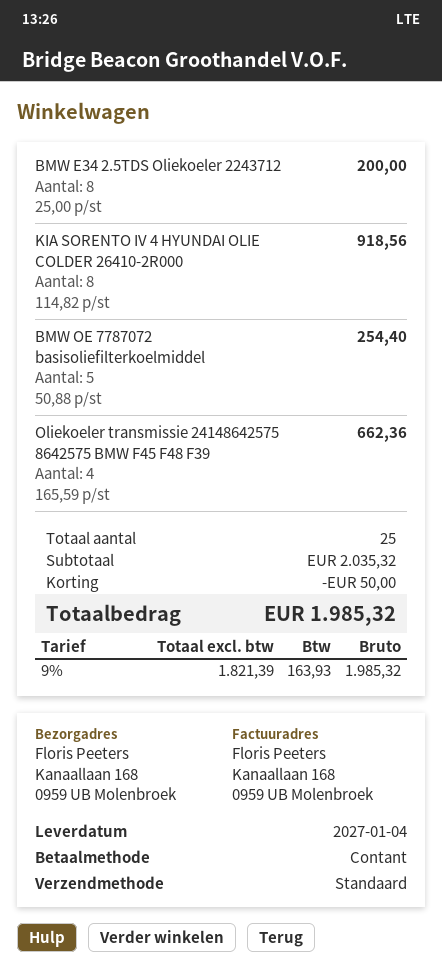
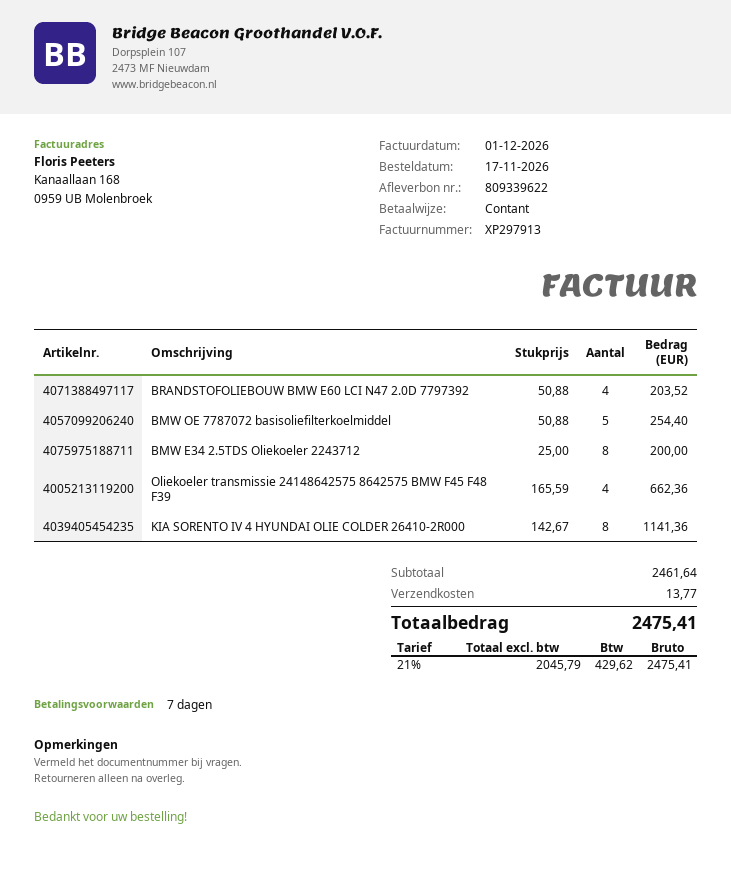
KIA SORENTO IV 4 HYUNDAI OLIE COLDER 26410-2R000: 8 x 114.82 = 918.56 -> 8 x 142.67 = 1141.36
BRANDSTOFOLIEBOUW BMW E60 LCI N47 2.0D 7797392: none -> 4 x 50.88 = 203.52
subtotal: 2035.32 -> 2461.64
discount: 50.00 -> none
shipping: none -> 13.77
net: 1821.39 -> 2045.79
tax: 9% = 163.93 -> 21% = 429.62
total: 1985.32 -> 2475.41

